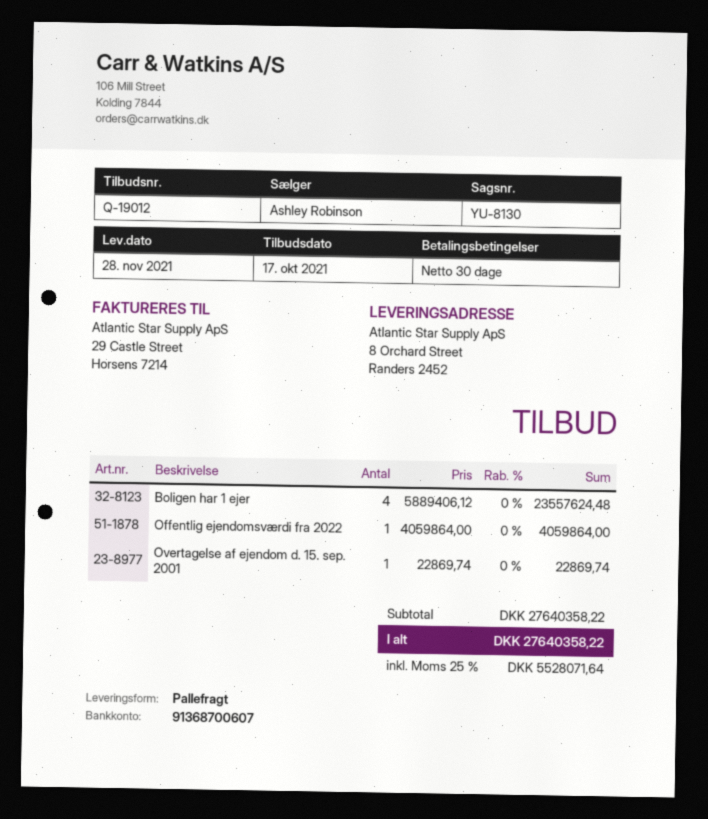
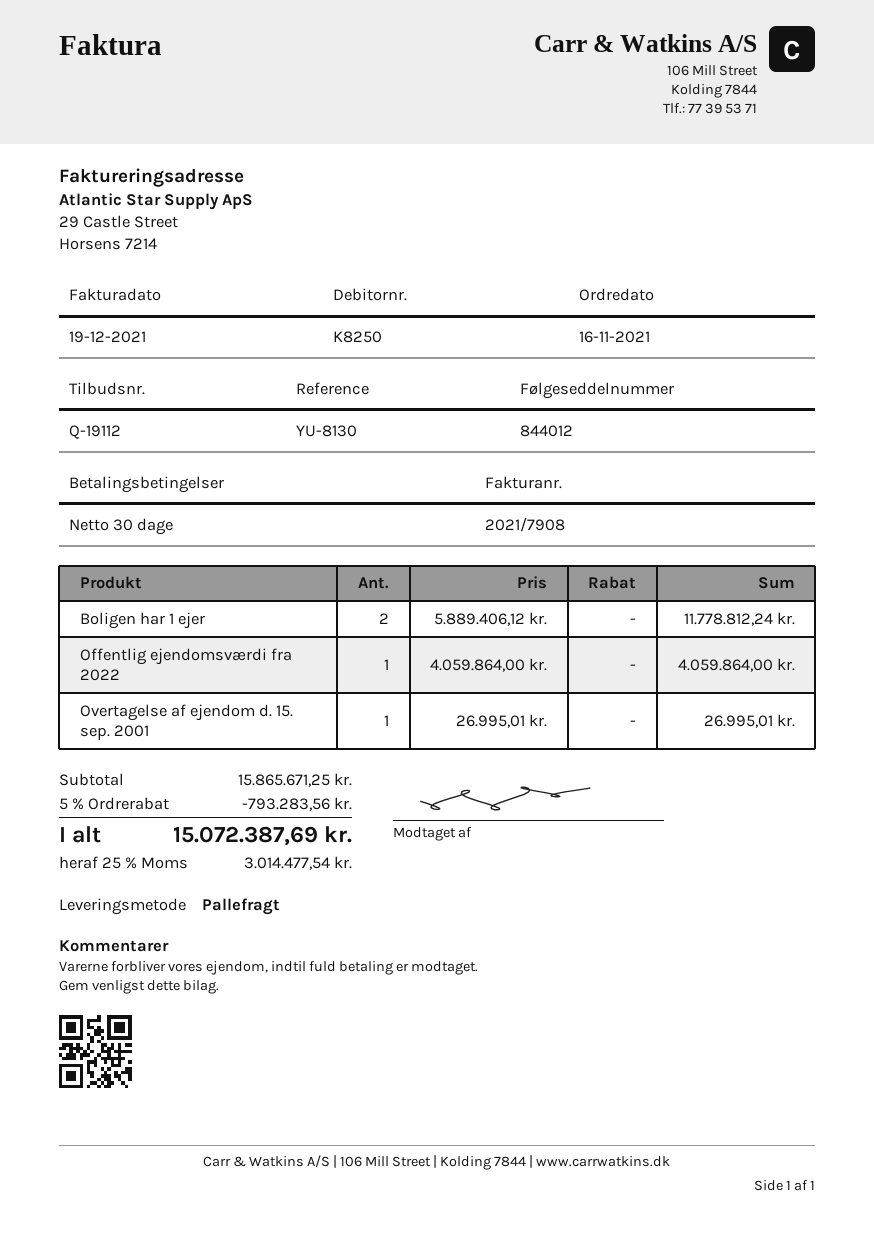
quote number: Q-19012 -> Q-19112
Boligen har 1 ejer: 4 x 5889406.12 = 23557624.48 -> 2 x 5889406.12 = 11778812.24
Overtagelse af ejendom d. 15. sep. 2001: 1 x 22869.74 = 22869.74 -> 1 x 26995.01 = 26995.01
subtotal: 27640358.22 -> 15865671.25
discount: none -> 5% = 793283.56
tax: 25% = 5528071.64 -> 25% = 3014477.54
total: 27640358.22 -> 15072387.69

